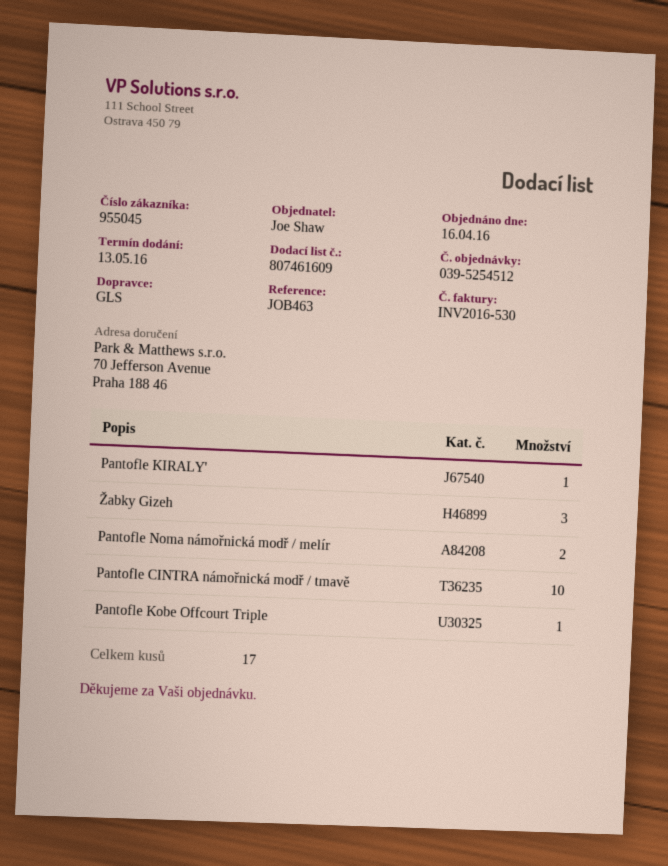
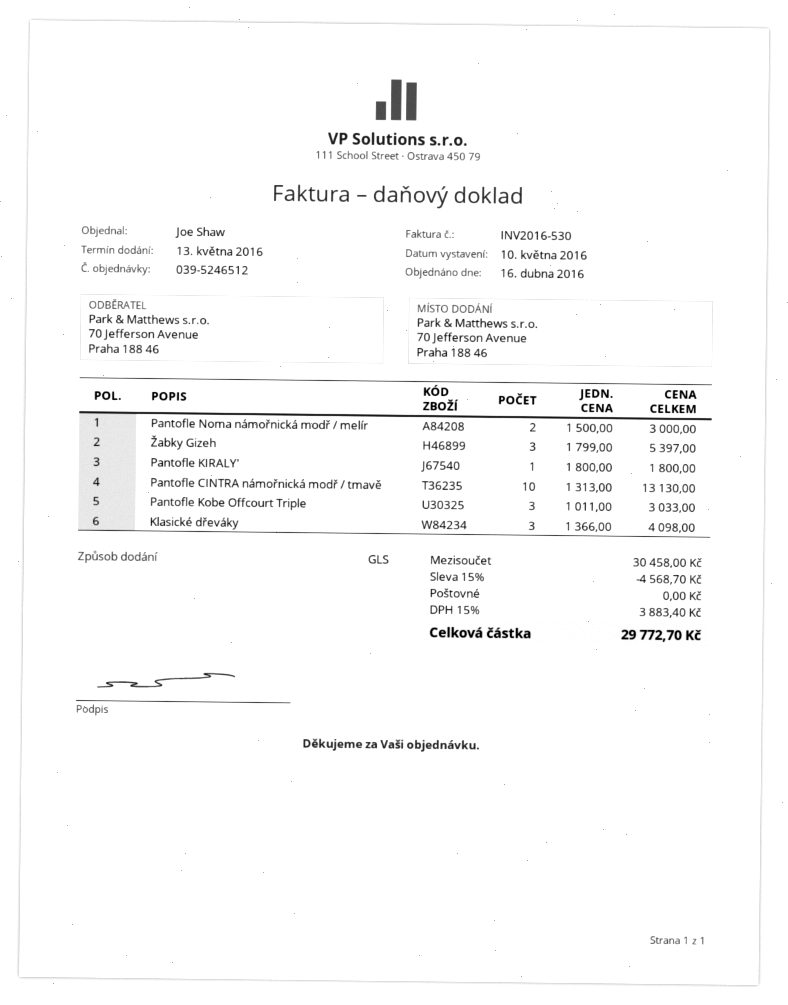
order number: 039-5254512 -> 039-5246512
Pantofle Kobe Offcourt Triple: 1 -> 3
Klasické dřeváky: none -> 3

